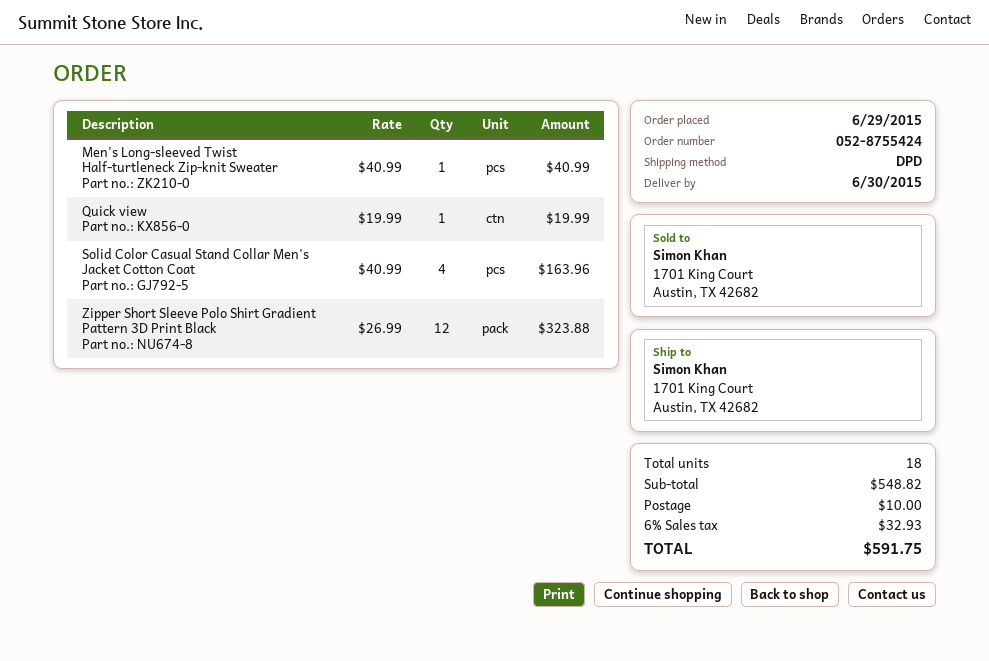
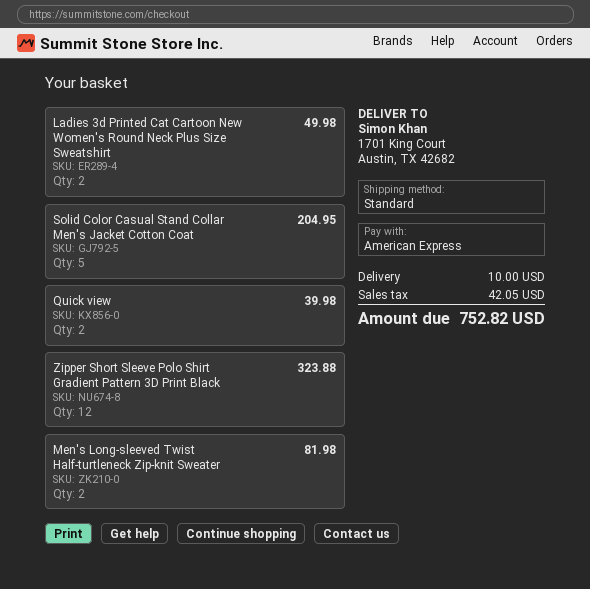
shipping method: DPD -> standard
Men's Long-sleeved Twist Half-turtleneck Zip-knit Sweater: 1 for 40.99 -> 2 for 81.98
Quick view: 1 for 19.99 -> 2 for 39.98
Solid Color Casual Stand Collar Men's Jacket Cotton Coat: 4 for 163.96 -> 5 for 204.95
Ladies 3d Printed Cat Cartoon New Women's Round Neck Plus Size Sweatshirt: none -> 2 for 49.98
tax: 32.93 -> 42.05
total: 591.75 -> 752.82

